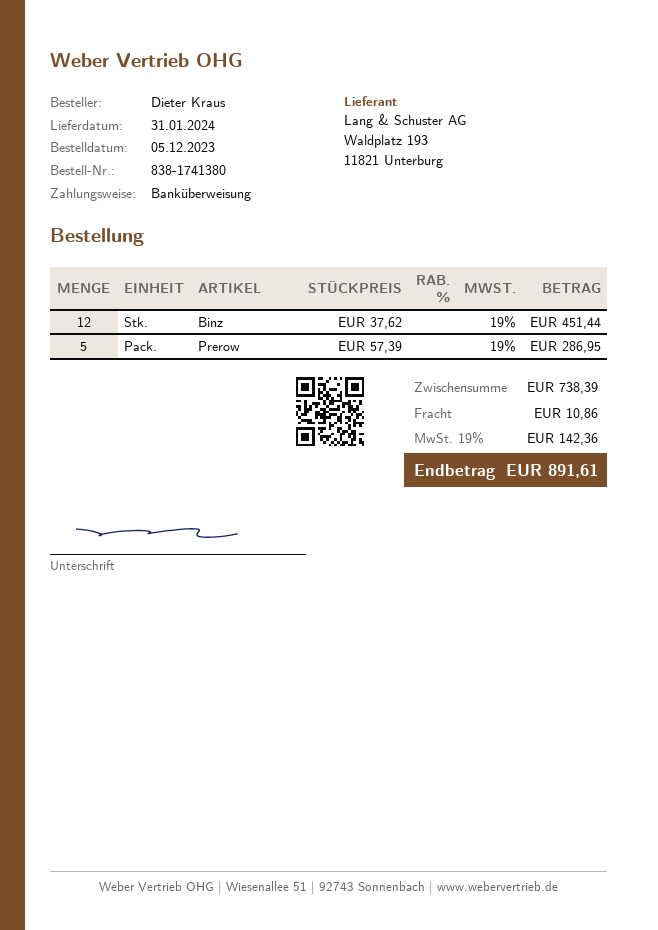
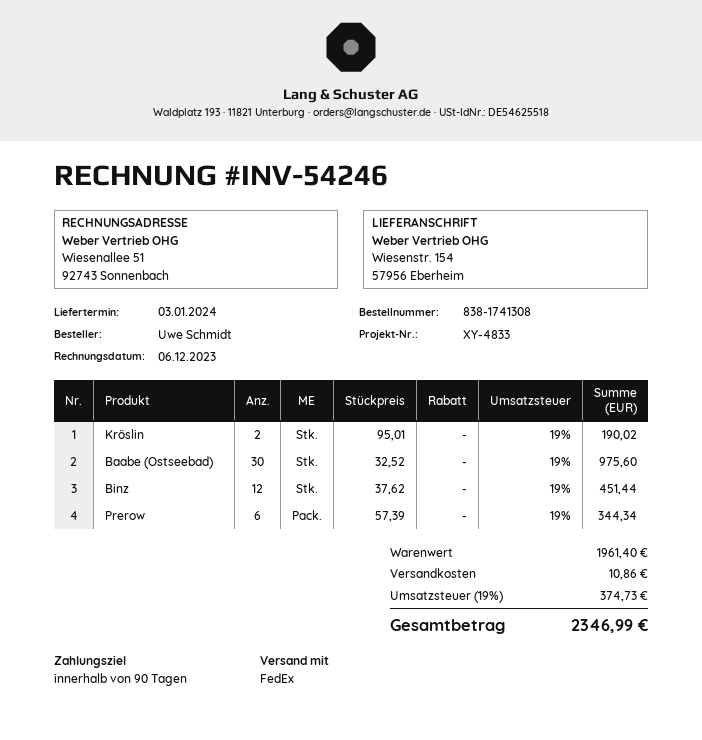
order number: 838-1741380 -> 838-1741308
delivery date: 2024-01-31 -> 2024-01-03
ordered by: Dieter Kraus -> Uwe Schmidt
Prerow: 5 x 57.39 = 286.95 -> 6 x 57.39 = 344.34
Kröslin: none -> 2 x 95.01 = 190.02
Baabe (Ostseebad): none -> 30 x 32.52 = 975.60
subtotal: 738.39 -> 1961.40
tax: 19% = 142.36 -> 19% = 374.73
total: 891.61 -> 2346.99

